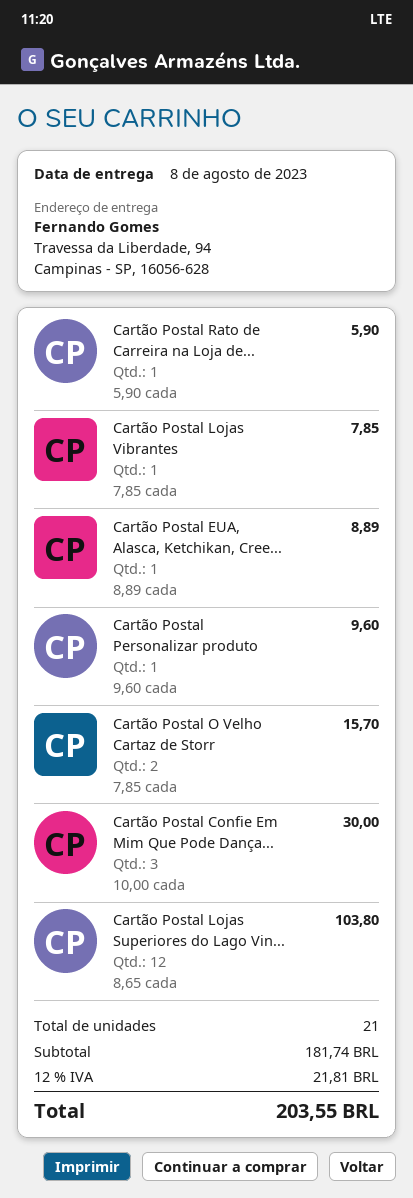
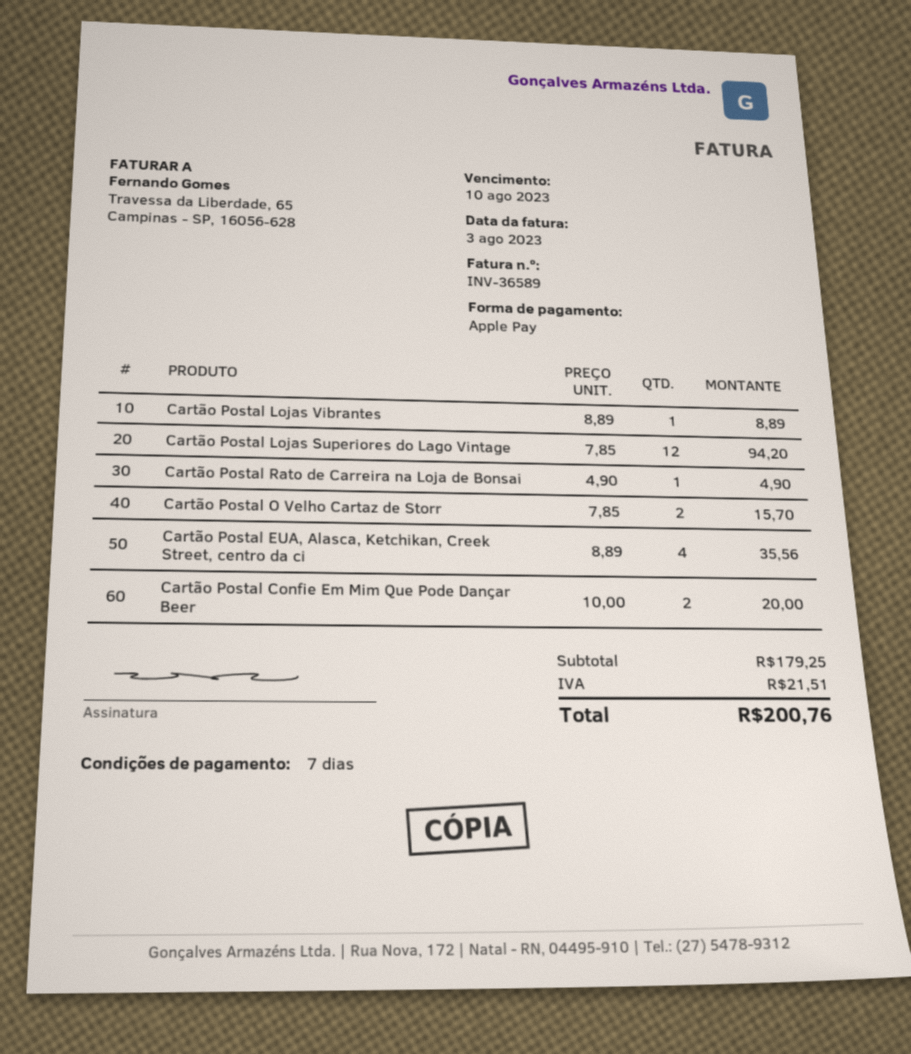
Cartão Postal Rato de Carreira na Loja de...: 1 x 5.90 = 5.90 -> 1 x 4.90 = 4.90
Cartão Postal Lojas Vibrantes: 1 x 7.85 = 7.85 -> 1 x 8.89 = 8.89
Cartão Postal EUA, Alasca, Ketchikan, Cree...: 1 x 8.89 = 8.89 -> 4 x 8.89 = 35.56
Cartão Postal Personalizar produto: 1 x 9.60 = 9.60 -> none
Cartão Postal Confie Em Mim Que Pode Dança...: 3 x 10.00 = 30.00 -> 2 x 10.00 = 20.00
Cartão Postal Lojas Superiores do Lago Vin...: 12 x 8.65 = 103.80 -> 12 x 7.85 = 94.20
subtotal: 181.74 -> 179.25
tax: 21.81 -> 21.51
total: 203.55 -> 200.76

